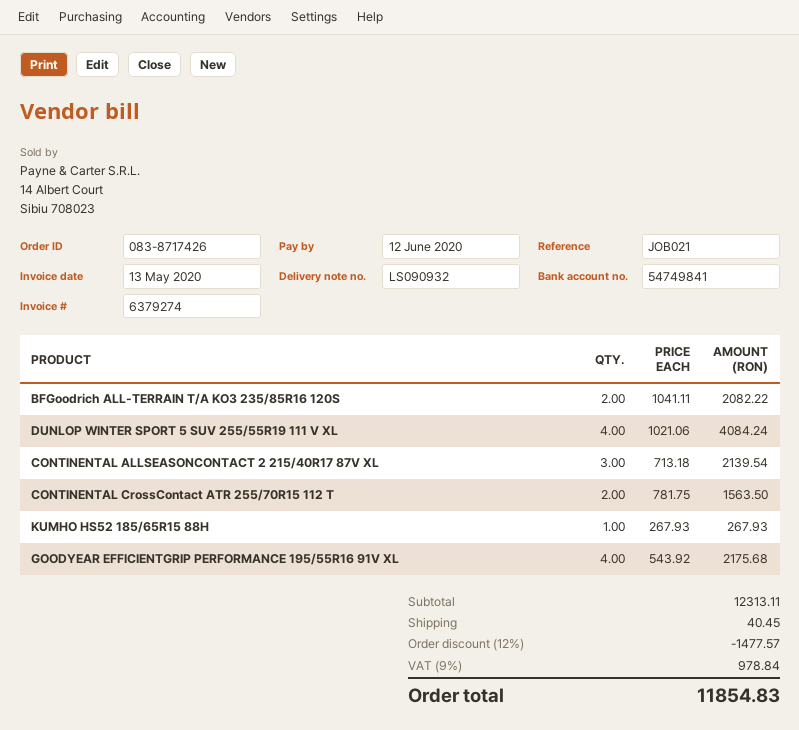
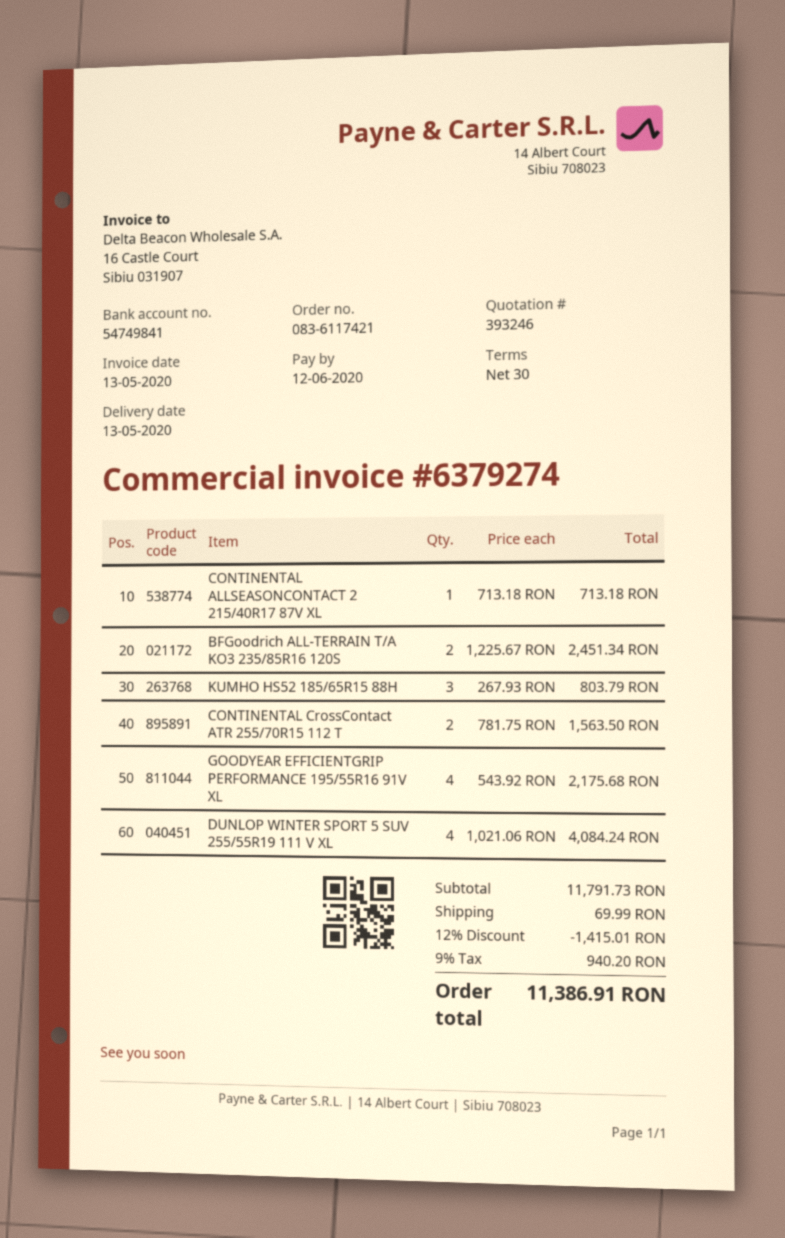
order number: 083-8717426 -> 083-6117421
BFGoodrich ALL-TERRAIN T/A KO3 235/85R16 120S: 2 x 1041.11 = 2082.22 -> 2 x 1225.67 = 2451.34
CONTINENTAL ALLSEASONCONTACT 2 215/40R17 87V XL: 3 x 713.18 = 2139.54 -> 1 x 713.18 = 713.18
KUMHO HS52 185/65R15 88H: 1 x 267.93 = 267.93 -> 3 x 267.93 = 803.79
subtotal: 12313.11 -> 11791.73
discount: 12% = 1477.57 -> 12% = 1415.01
shipping: 40.45 -> 69.99
tax: 9% = 978.84 -> 9% = 940.20
total: 11854.83 -> 11386.91

